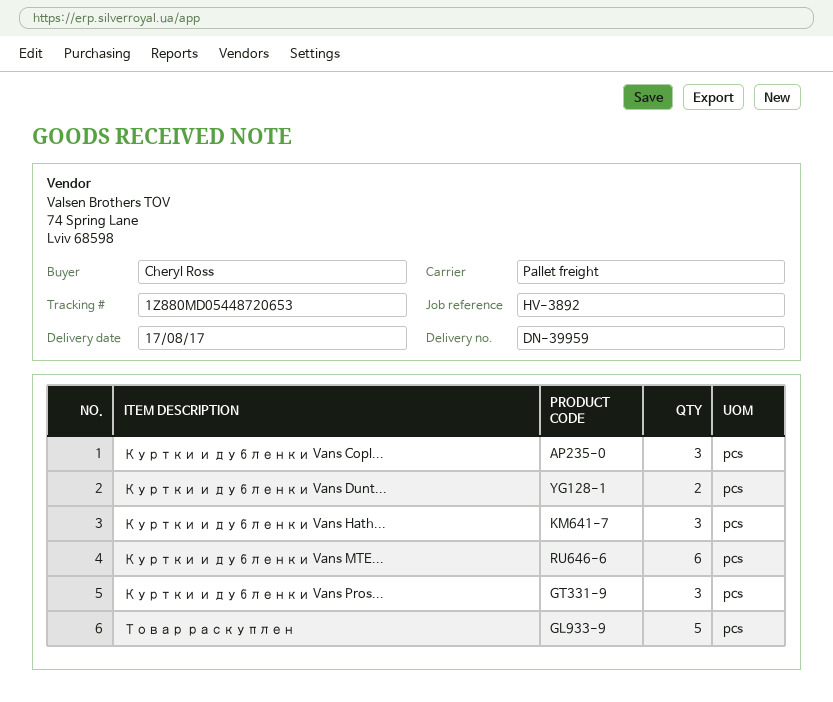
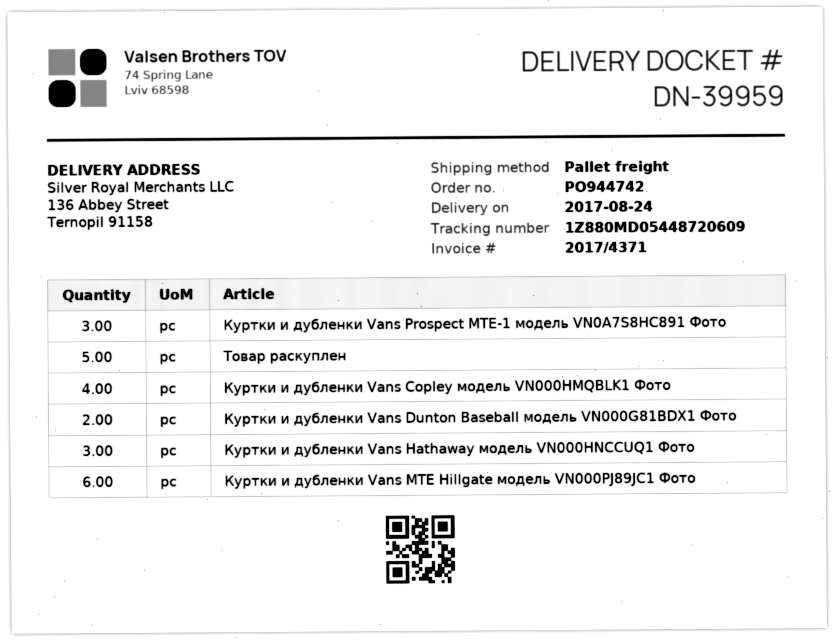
delivery date: 2017-08-17 -> 2017-08-24
tracking number: 1Z880MD05448720653 -> 1Z880MD05448720609
Куртки и дубленки Vans Copl...: 3 -> 4

